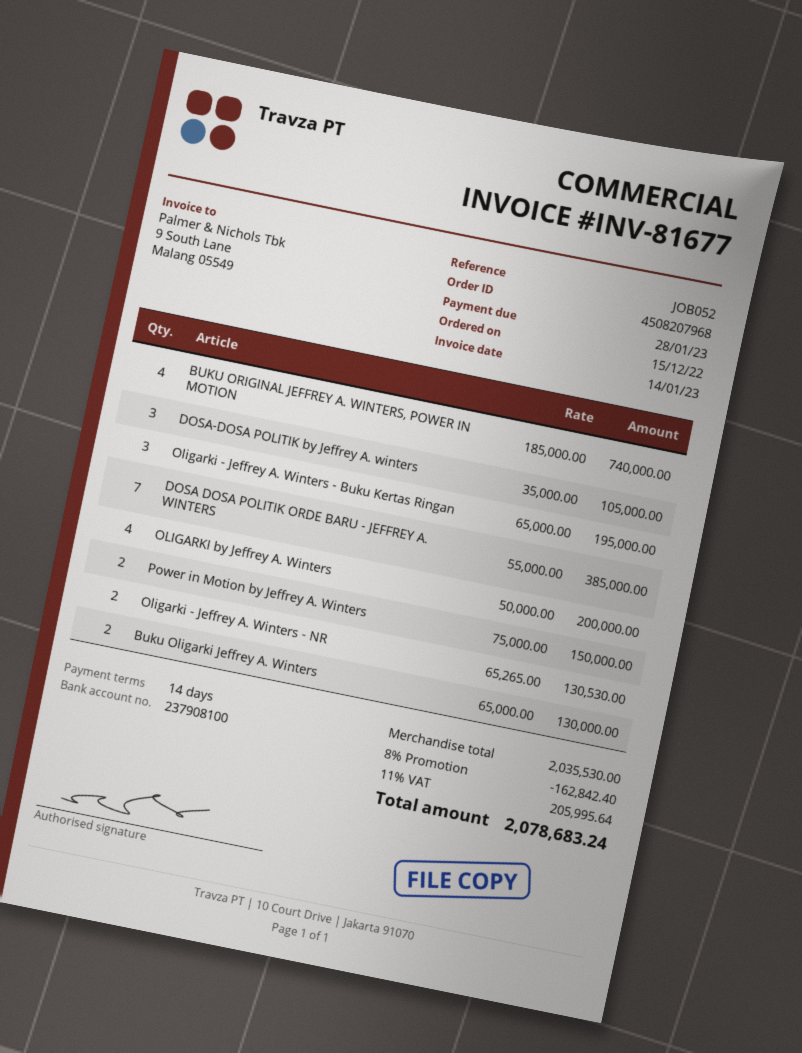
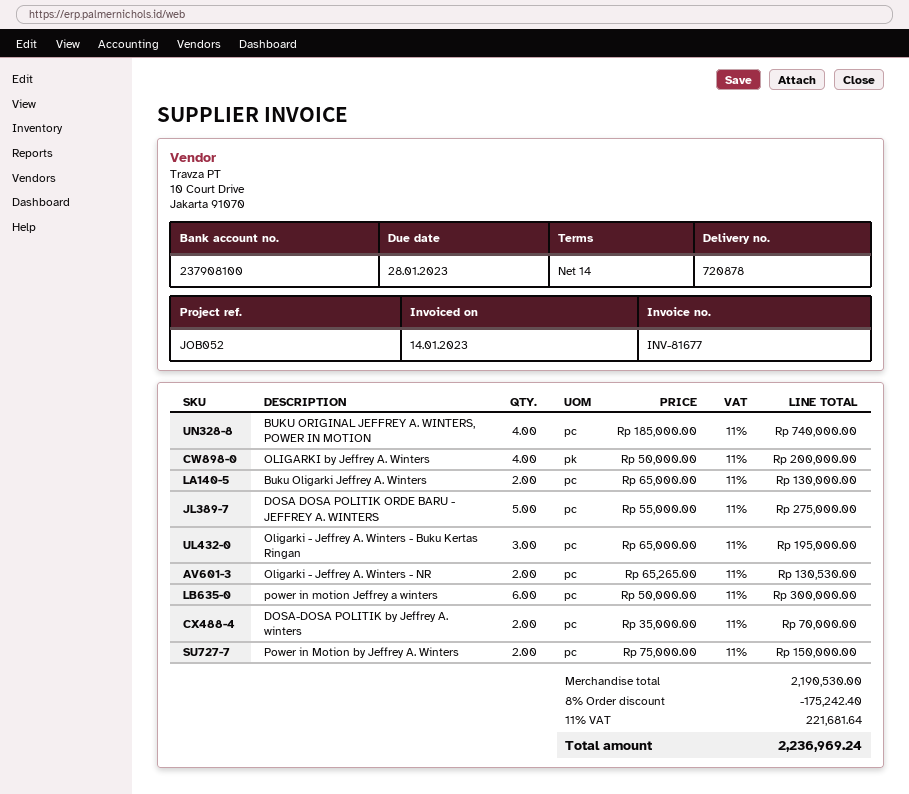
DOSA-DOSA POLITIK by Jeffrey A. winters: 3 x 35000.00 = 105000.00 -> 2 x 35000.00 = 70000.00
DOSA DOSA POLITIK ORDE BARU - JEFFREY A. WINTERS: 7 x 55000.00 = 385000.00 -> 5 x 55000.00 = 275000.00
power in motion Jeffrey a winters: none -> 6 x 50000.00 = 300000.00
subtotal: 2035530.00 -> 2190530.00
discount: 8% = 162842.40 -> 8% = 175242.40
tax: 11% = 205995.64 -> 11% = 221681.64
total: 2078683.24 -> 2236969.24

